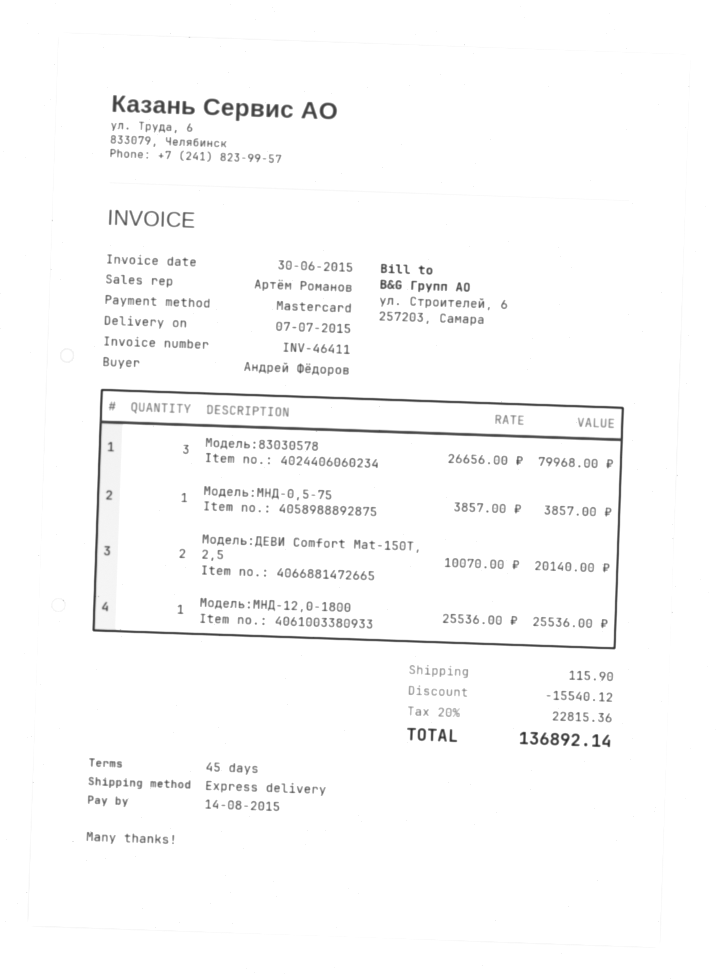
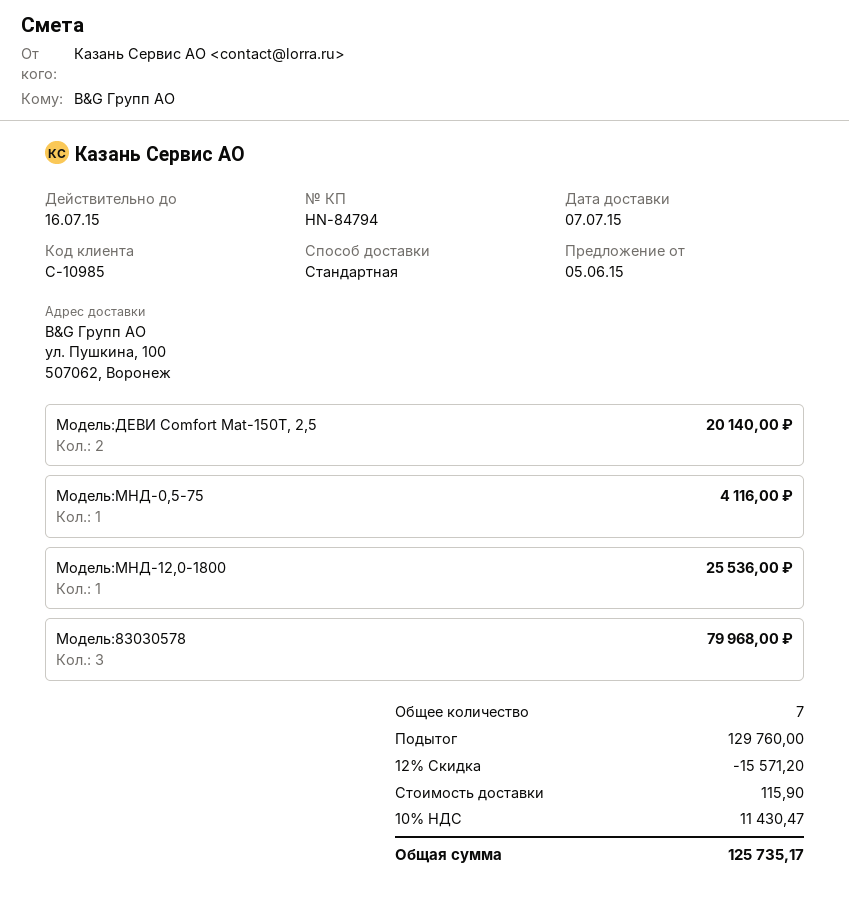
shipping method: express -> standard
Модель:МНД-0,5-75: 1 for 3857.00 -> 1 for 4116.00
discount: 15540.12 -> 15571.20
tax: 20% = 22815.36 -> 10% = 11430.47
total: 136892.14 -> 125735.17

